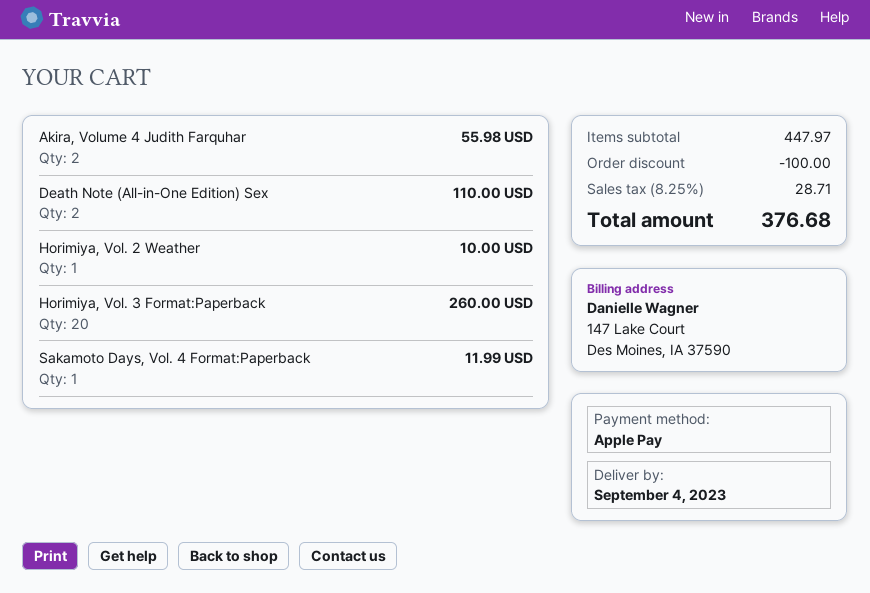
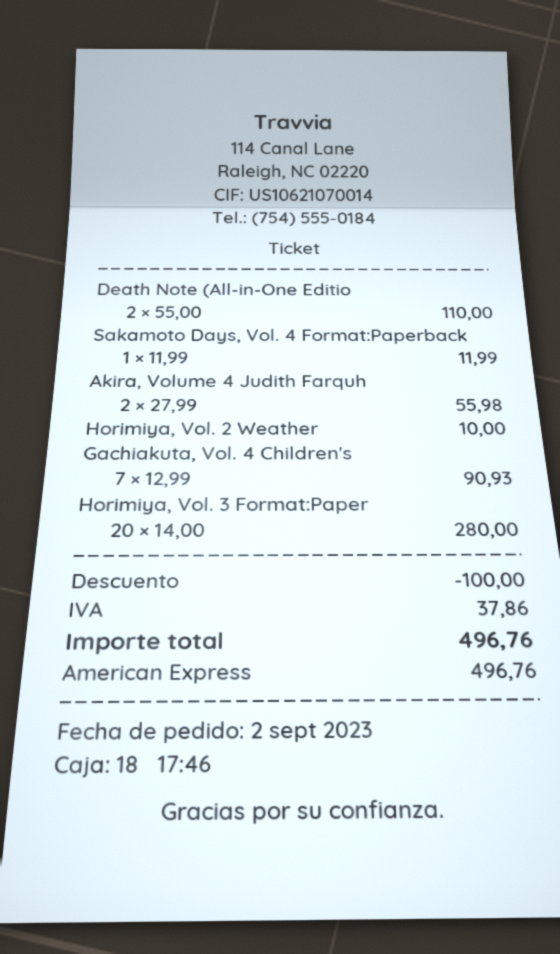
payment method: Apple Pay -> American Express
Horimiya, Vol. 3 Format:Paperback: 20 for 260.00 -> 20 for 280.00
Gachiakuta, Vol. 4 Children's: none -> 7 for 90.93
tax: 28.71 -> 37.86
total: 376.68 -> 496.76

